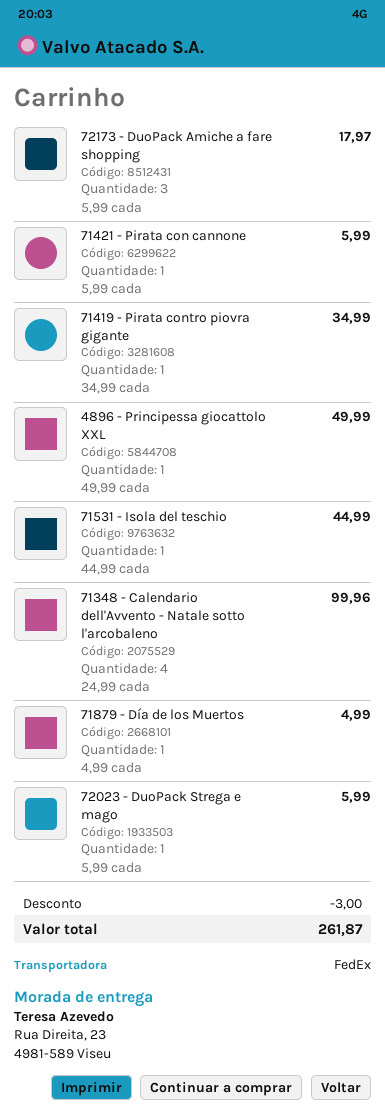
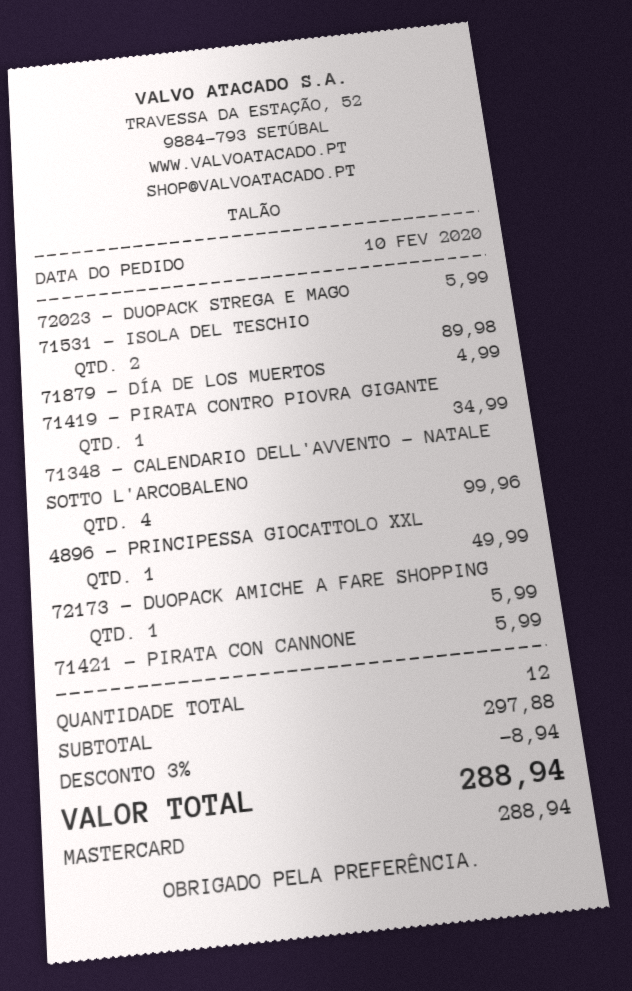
72173 - DuoPack Amiche a fare shopping: 3 for 17.97 -> 1 for 5.99
71531 - Isola del teschio: 1 for 44.99 -> 2 for 89.98
discount: 3.00 -> 8.94
total: 261.87 -> 288.94

